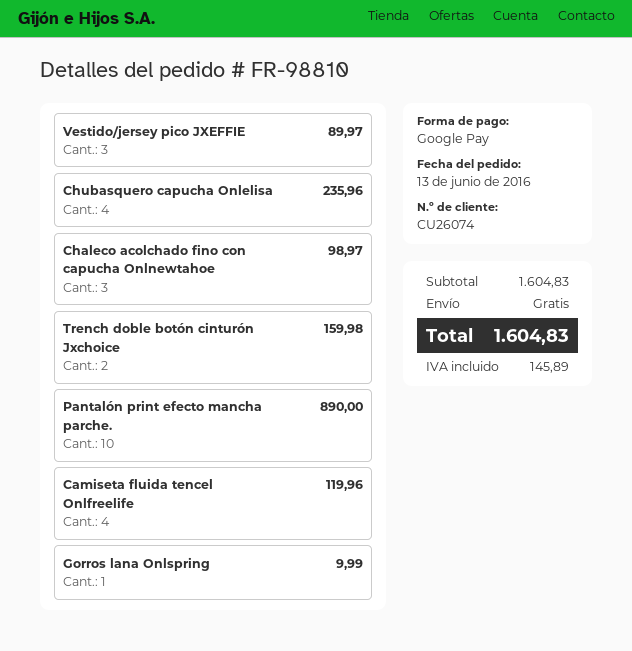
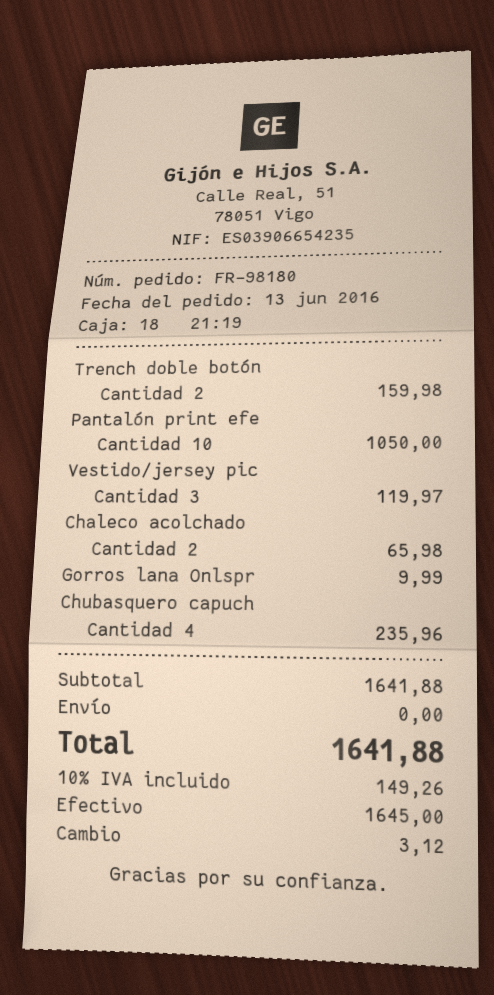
order number: FR-98810 -> FR-98180
payment method: Google Pay -> cash
Vestido/jersey pico JXEFFIE: 3 for 89.97 -> 3 for 119.97
Chaleco acolchado fino con capucha Onlnewtahoe: 3 for 98.97 -> 2 for 65.98
Pantalón print efecto mancha parche.: 10 for 890.00 -> 10 for 1050.00
Camiseta fluida tencel Onlfreelife: 4 for 119.96 -> none
subtotal: 1604.83 -> 1641.88
tax: 145.89 -> 149.26
total: 1604.83 -> 1641.88

